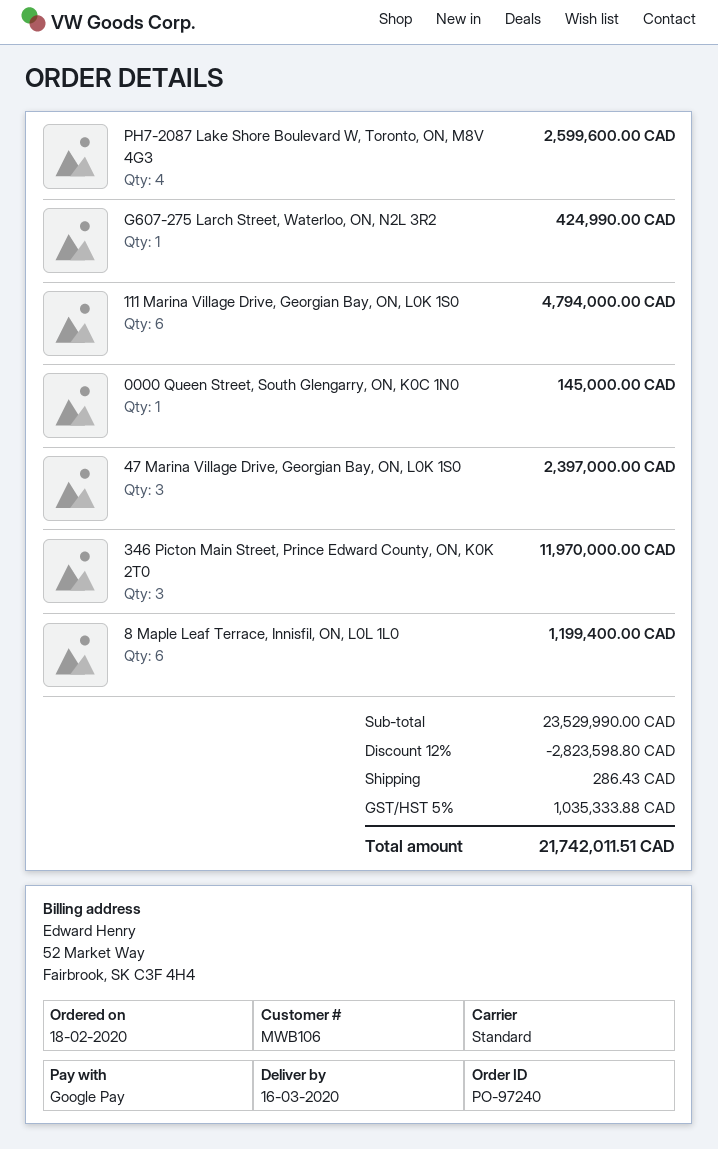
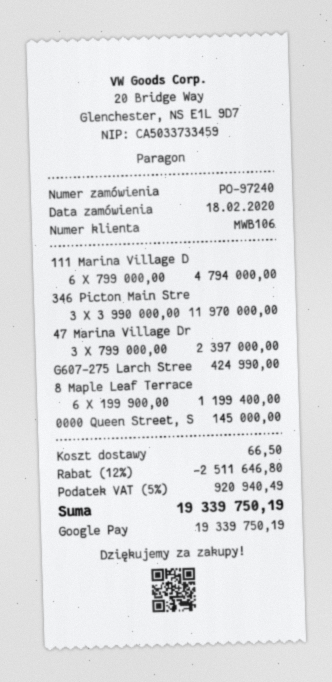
PH7-2087 Lake Shore Boulevard W, Toronto, ON, M8V 4G3: 4 for 2599600.00 -> none
discount: 12% = 2823598.80 -> 12% = 2511646.80
shipping: 286.43 -> 66.50
tax: 5% = 1035333.88 -> 5% = 920940.49
total: 21742011.51 -> 19339750.19

